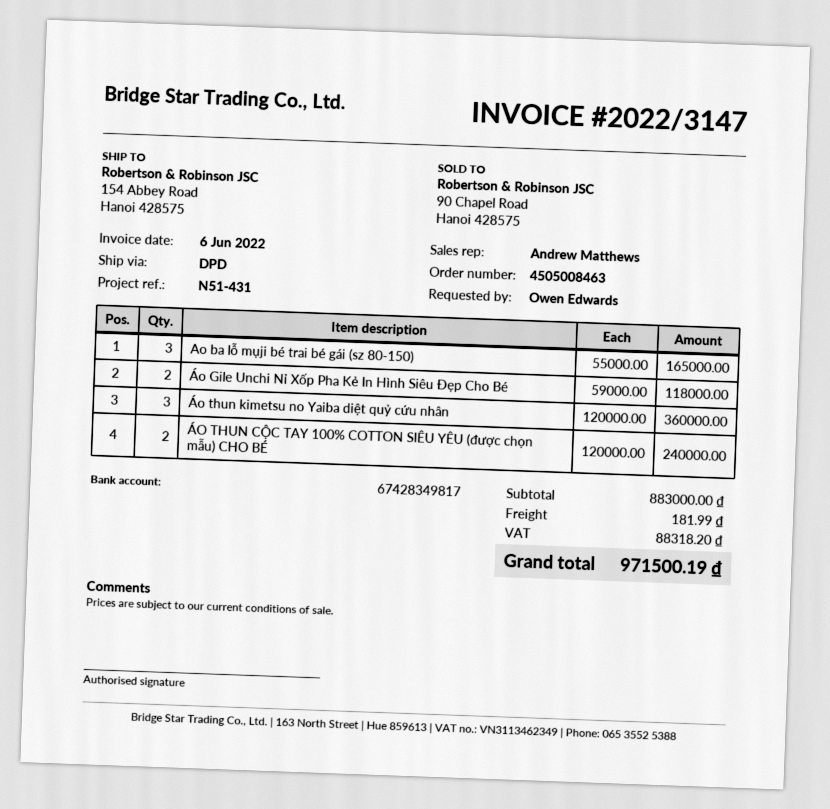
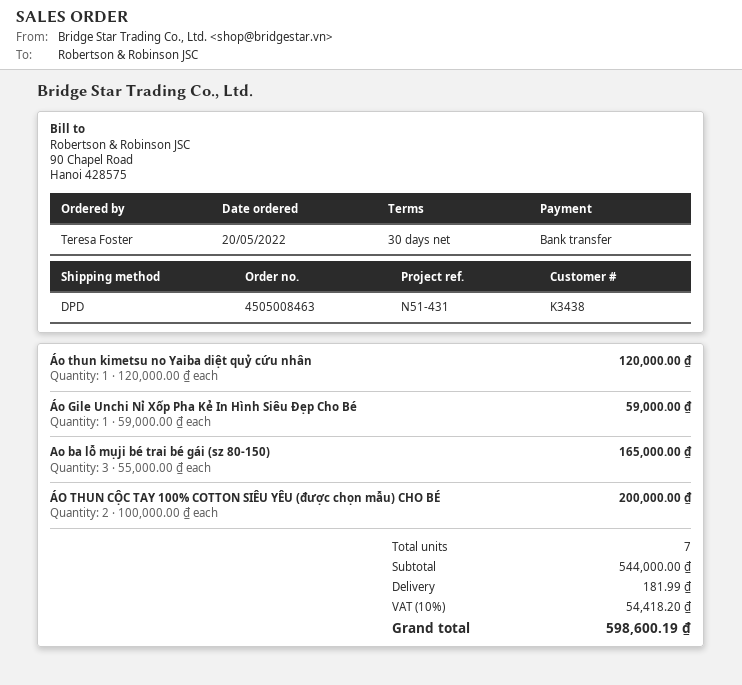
ordered by: Owen Edwards -> Teresa Foster
Áo Gile Unchi Nỉ Xốp Pha Kẻ In Hình Siêu Đẹp Cho Bé: 2 x 59000.00 = 118000.00 -> 1 x 59000.00 = 59000.00
Áo thun kimetsu no Yaiba diệt quỷ cứu nhân: 3 x 120000.00 = 360000.00 -> 1 x 120000.00 = 120000.00
ÁO THUN CỘC TAY 100% COTTON SIÊU YÊU (được chọn mẫu) CHO BÉ: 2 x 120000.00 = 240000.00 -> 2 x 100000.00 = 200000.00
subtotal: 883000.00 -> 544000.00
tax: 88318.20 -> 54418.20
total: 971500.19 -> 598600.19

